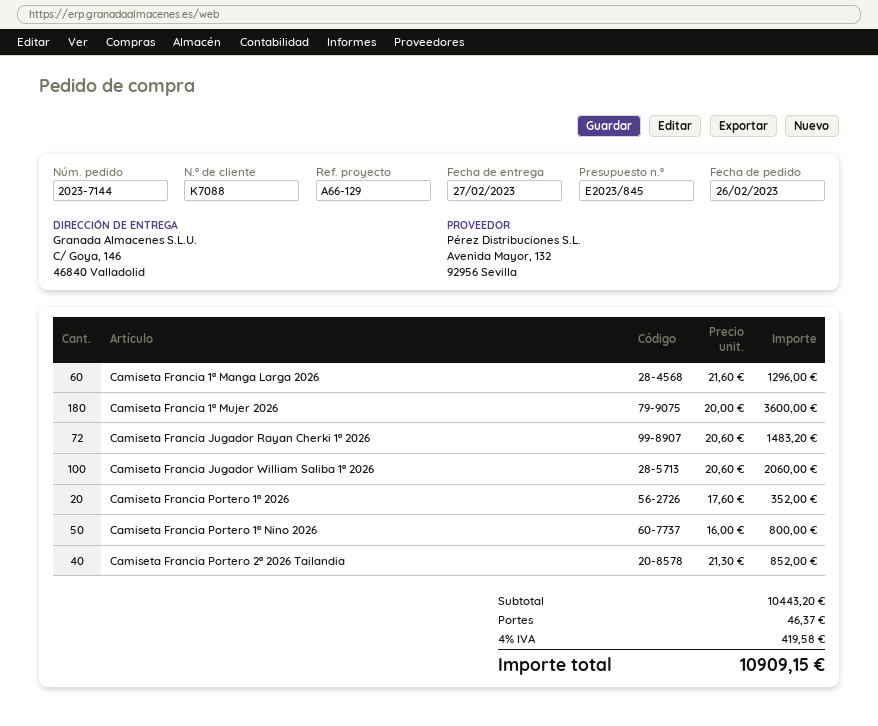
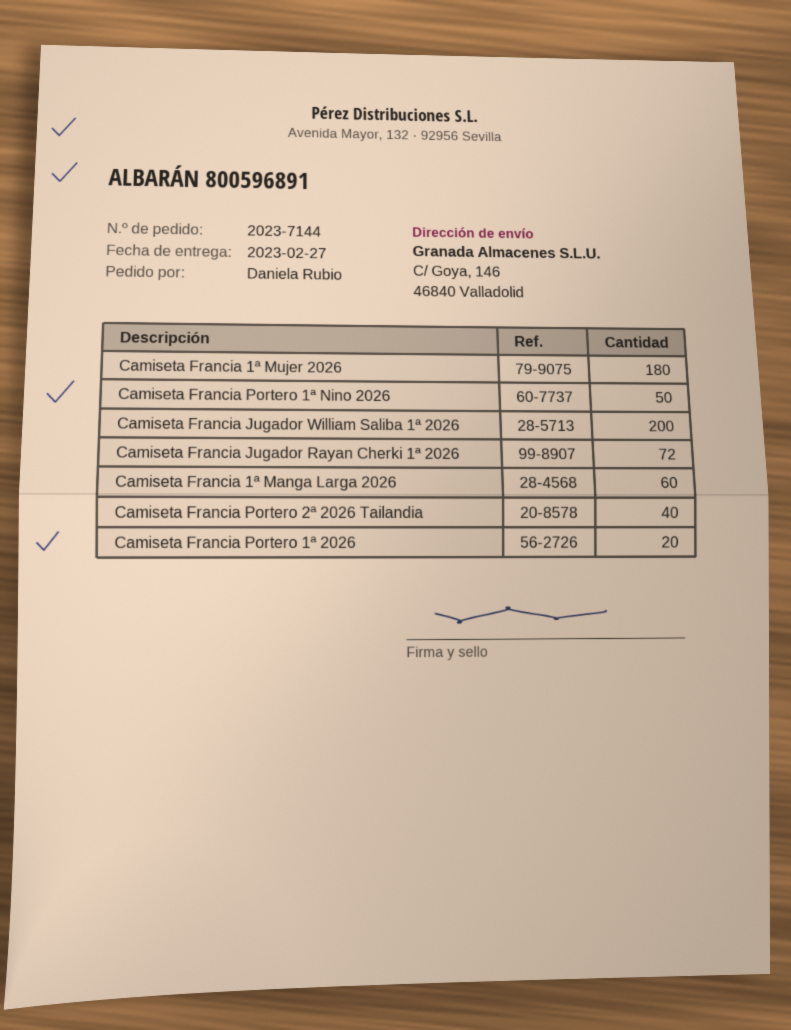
Camiseta Francia Jugador William Saliba 1ª 2026: 100 -> 200

